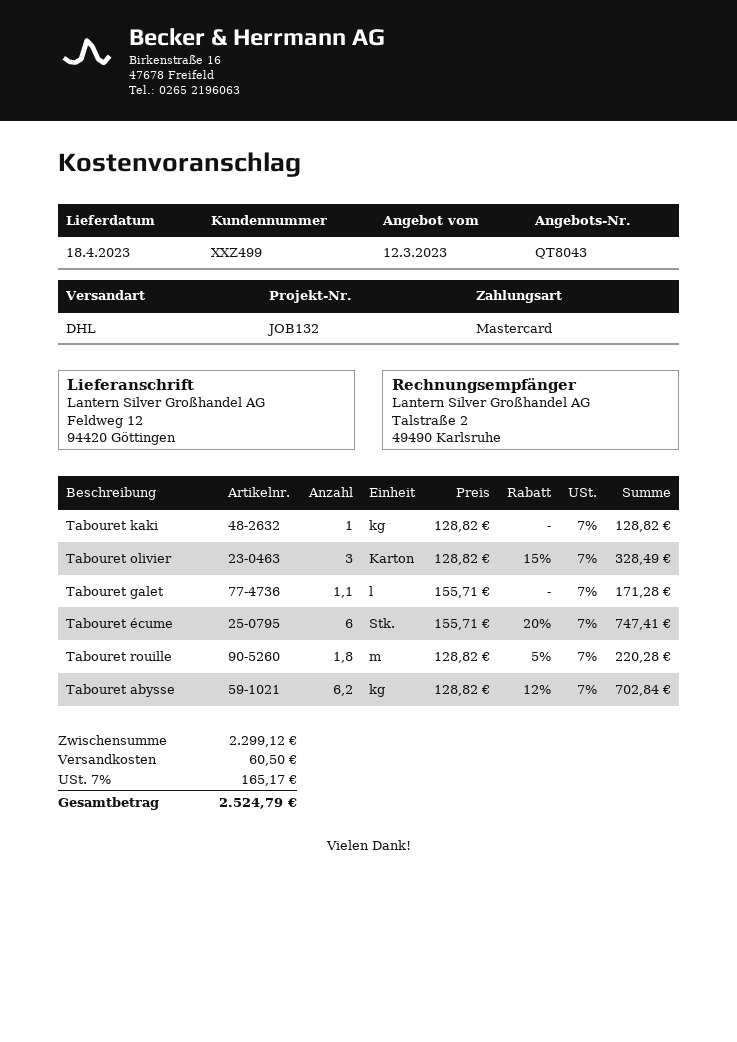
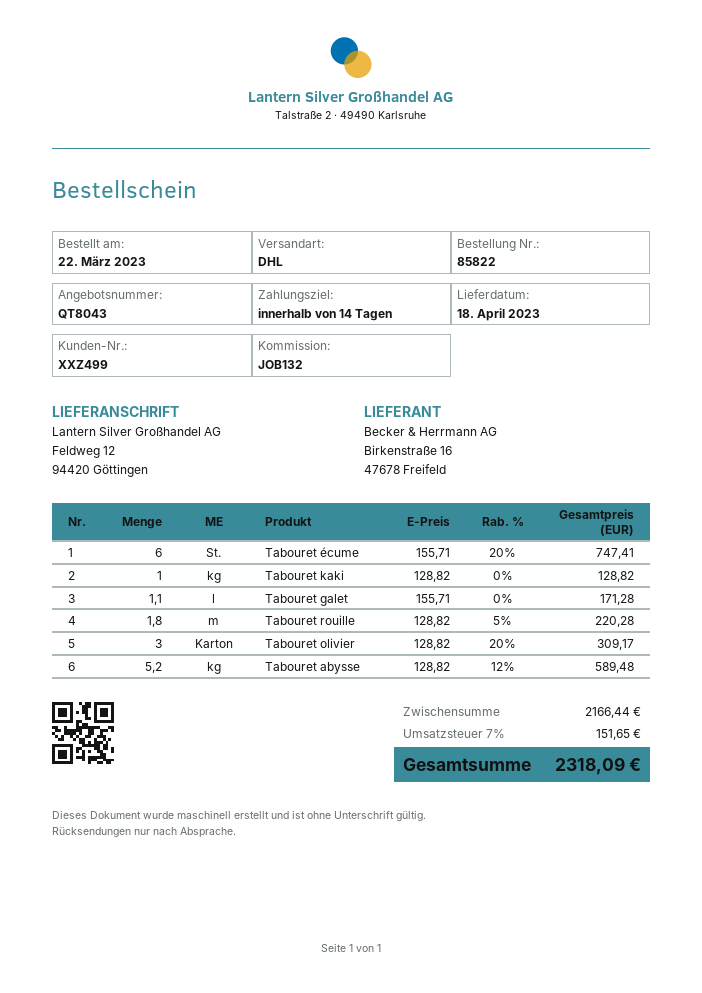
Tabouret olivier: 3 x 128.82 - 15% = 328.49 -> 3 x 128.82 - 20% = 309.17
Tabouret abysse: 6.2 x 128.82 - 12% = 702.84 -> 5.2 x 128.82 - 12% = 589.48
subtotal: 2299.12 -> 2166.44
shipping: 60.50 -> none
tax: 7% = 165.17 -> 7% = 151.65
total: 2524.79 -> 2318.09

